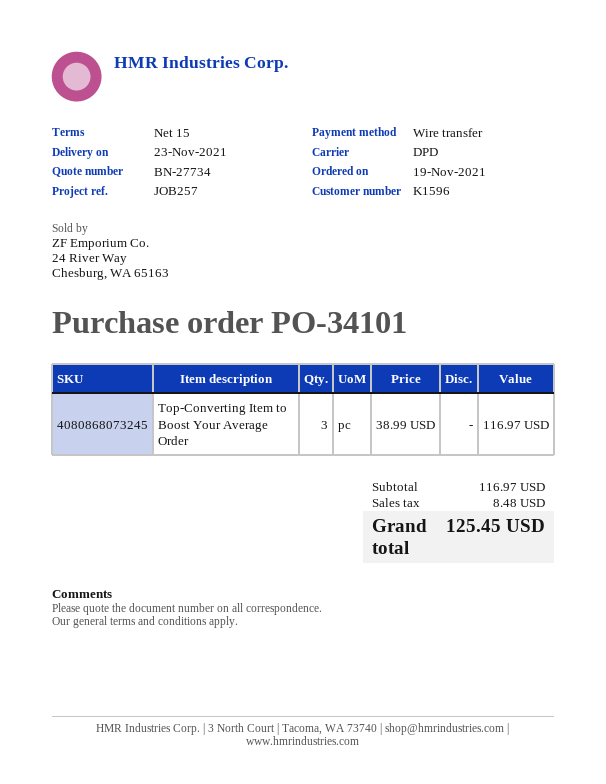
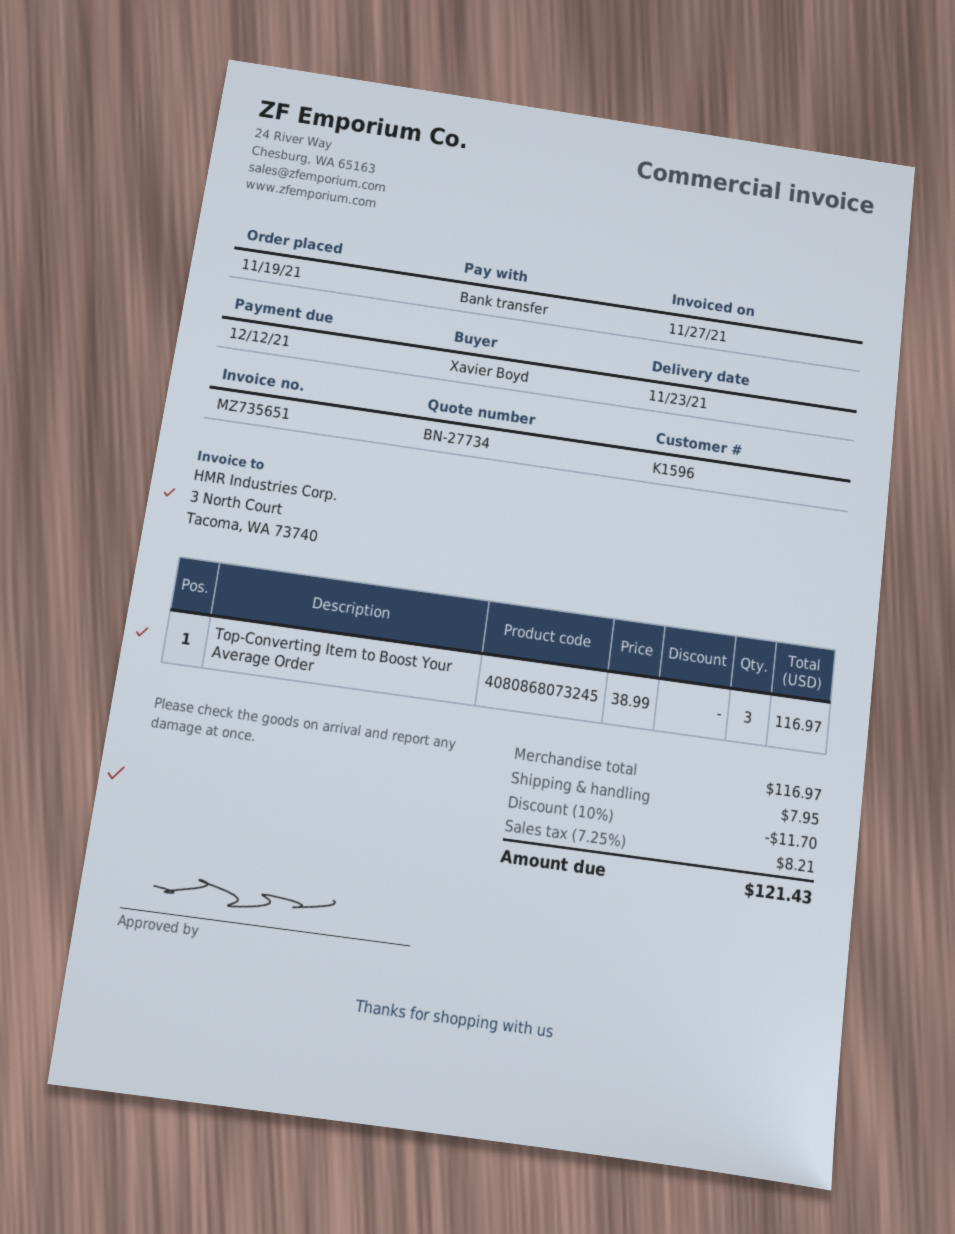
discount: none -> 10% = 11.70
shipping: none -> 7.95
tax: 8.48 -> 8.21
total: 125.45 -> 121.43

